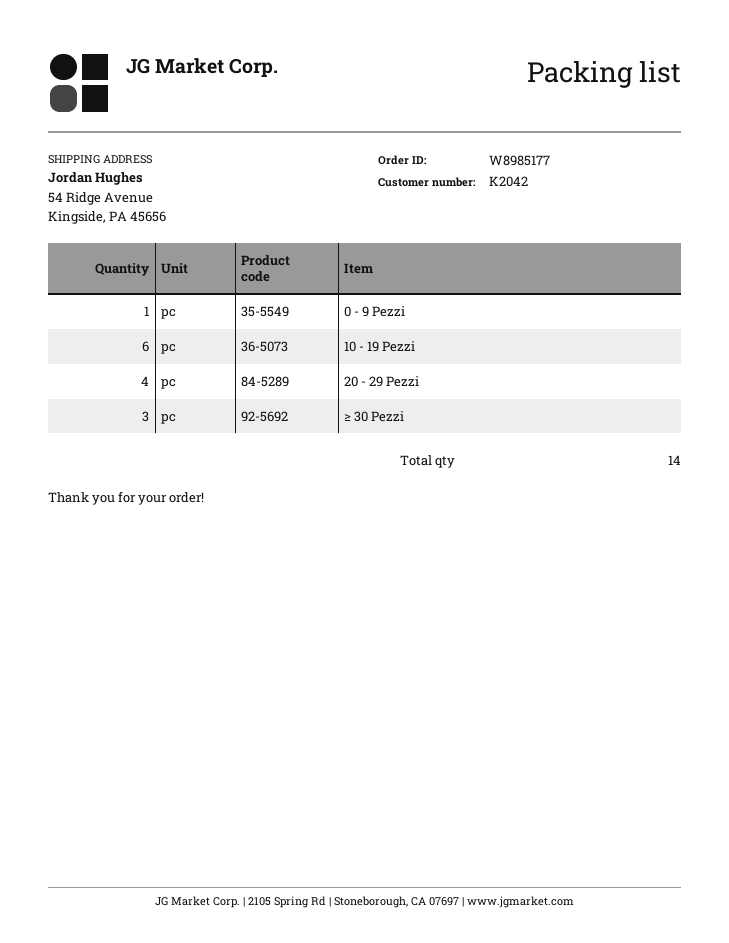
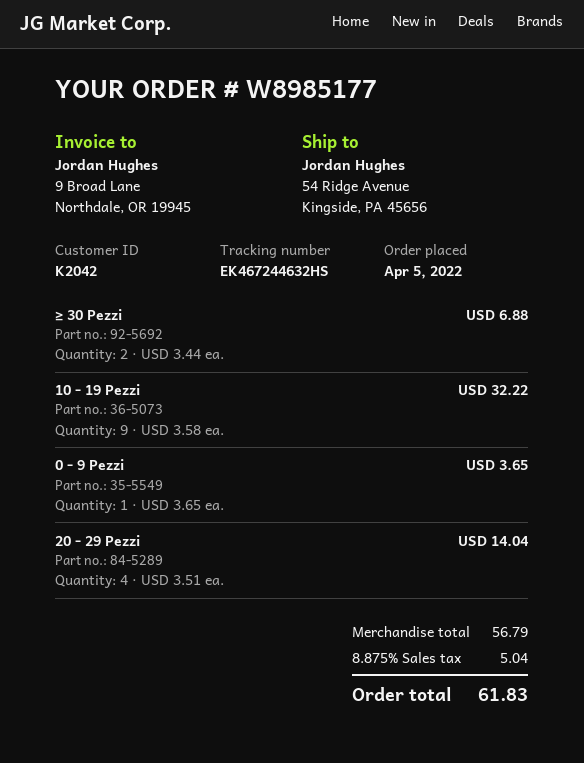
10 - 19 Pezzi: 6 -> 9
≥ 30 Pezzi: 3 -> 2

